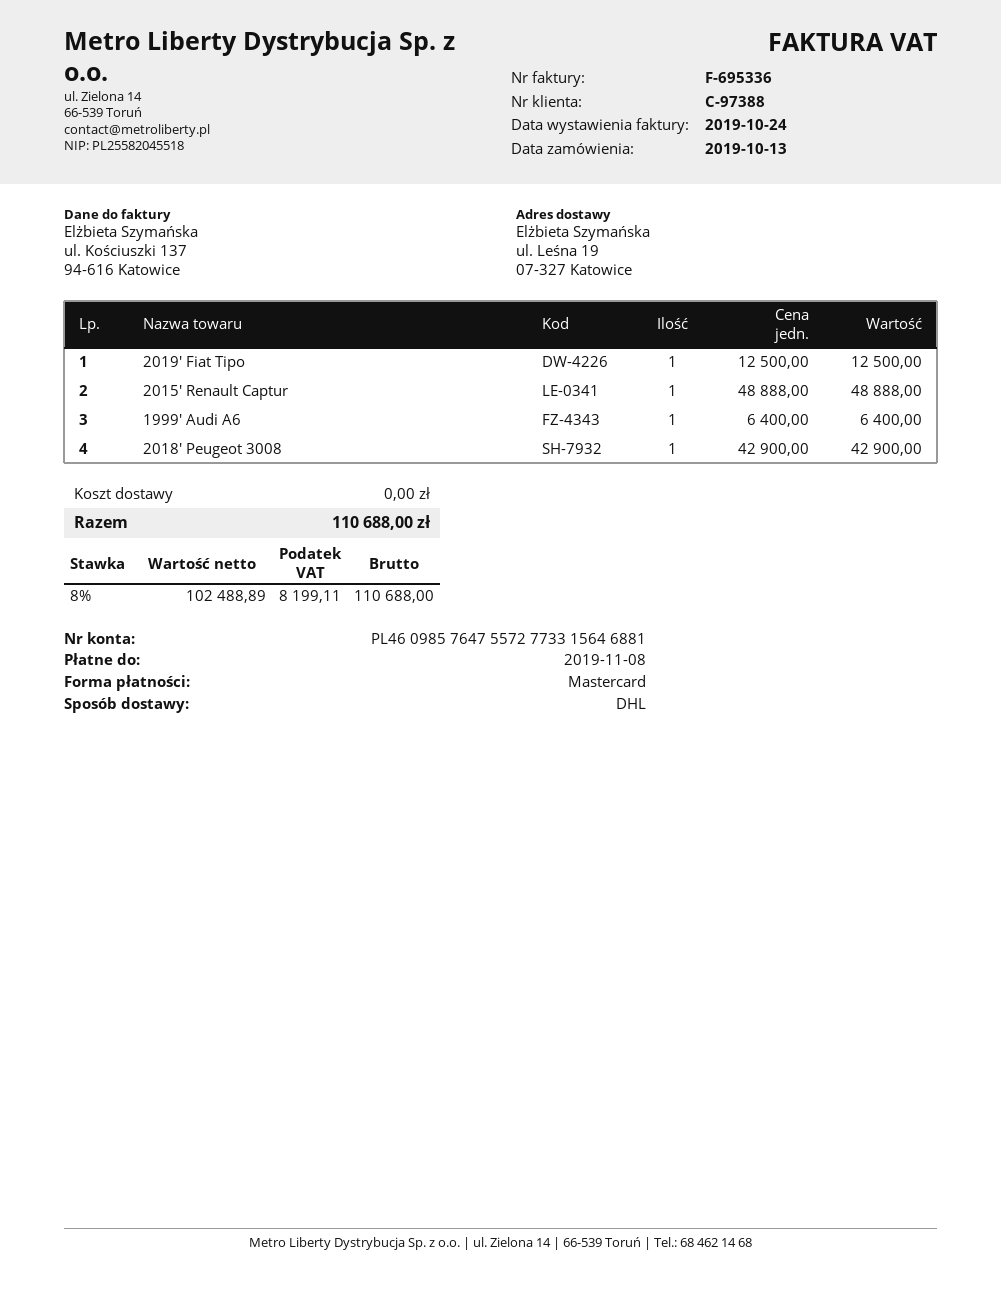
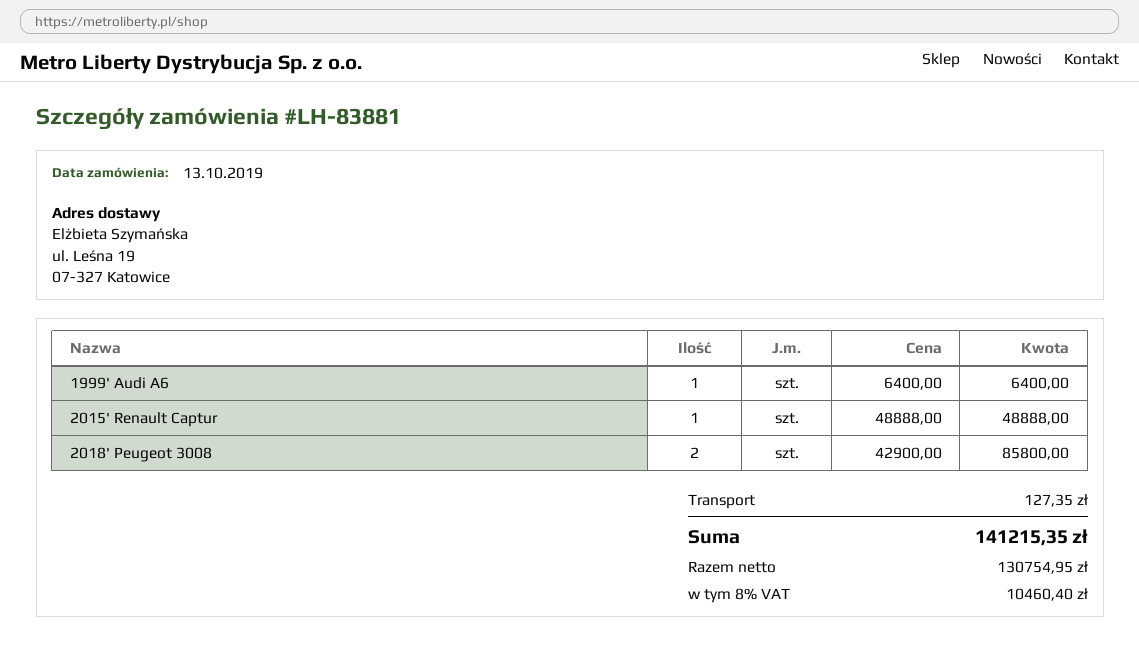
2019' Fiat Tipo: 1 x 12500.00 = 12500.00 -> none
2018' Peugeot 3008: 1 x 42900.00 = 42900.00 -> 2 x 42900.00 = 85800.00
shipping: 0.00 -> 127.35
net: 102488.89 -> 130754.95
tax: 8% = 8199.11 -> 8% = 10460.40
total: 110688.00 -> 141215.35

